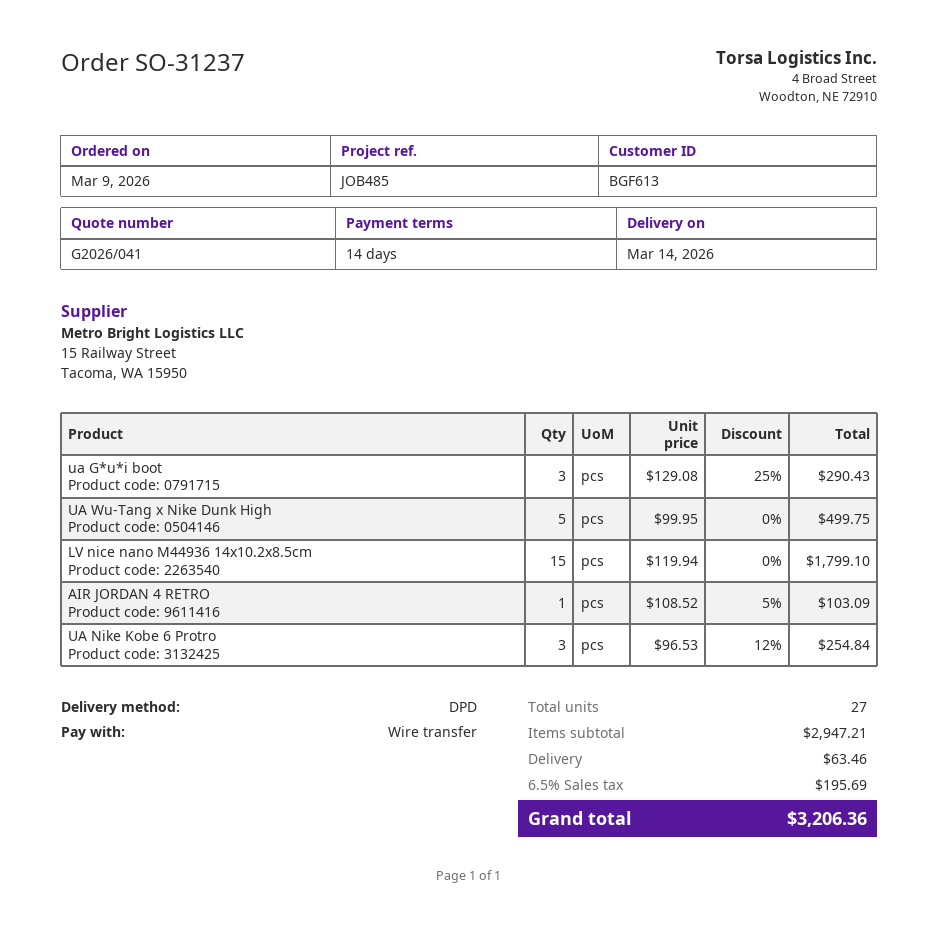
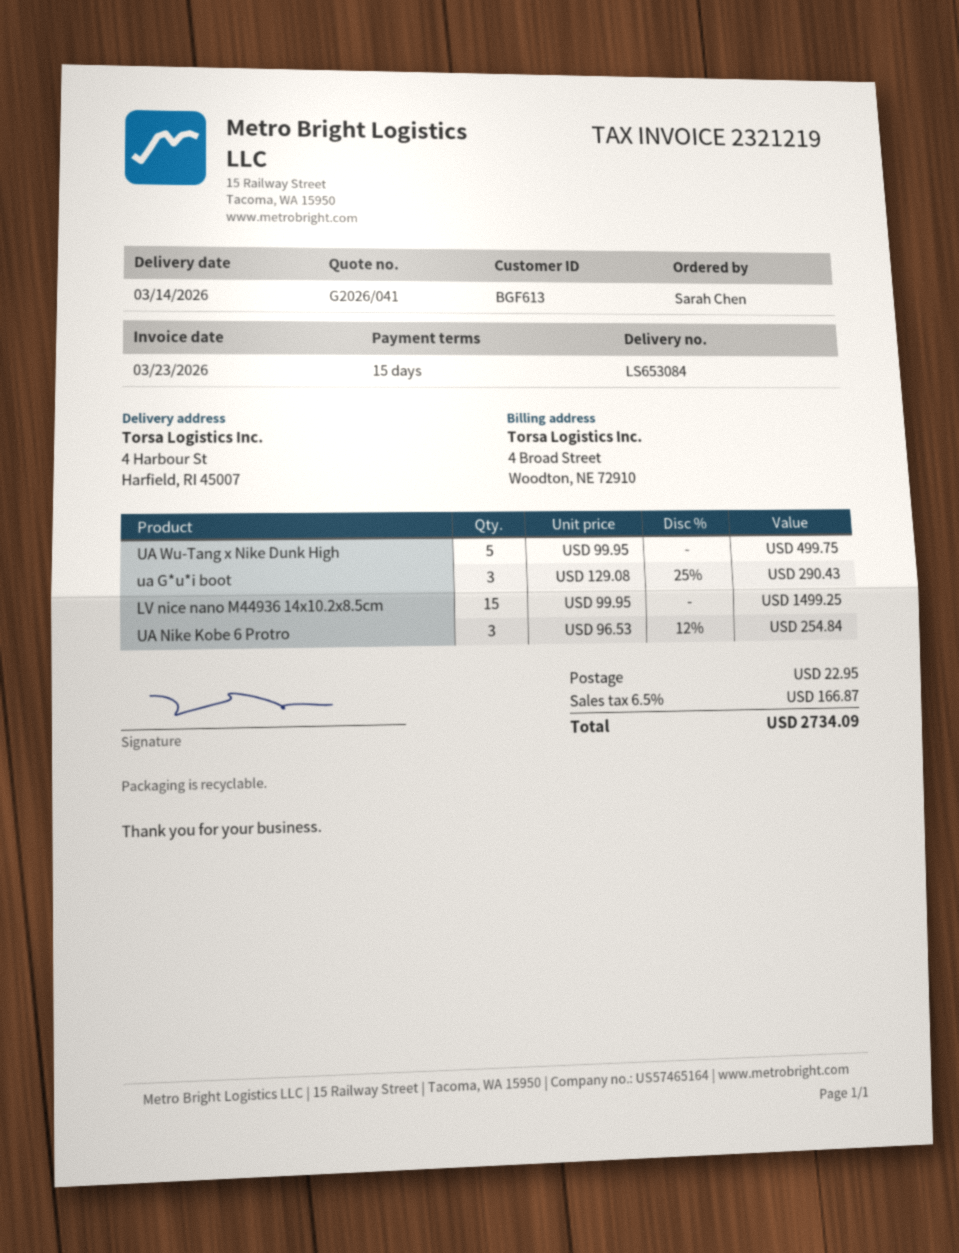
payment terms: 14 days -> 15 days
LV nice nano M44936 14x10.2x8.5cm: 15 x 119.94 = 1799.10 -> 15 x 99.95 = 1499.25
AIR JORDAN 4 RETRO: 1 x 108.52 - 5% = 103.09 -> none
shipping: 63.46 -> 22.95
tax: 6.5% = 195.69 -> 6.5% = 166.87
total: 3206.36 -> 2734.09

